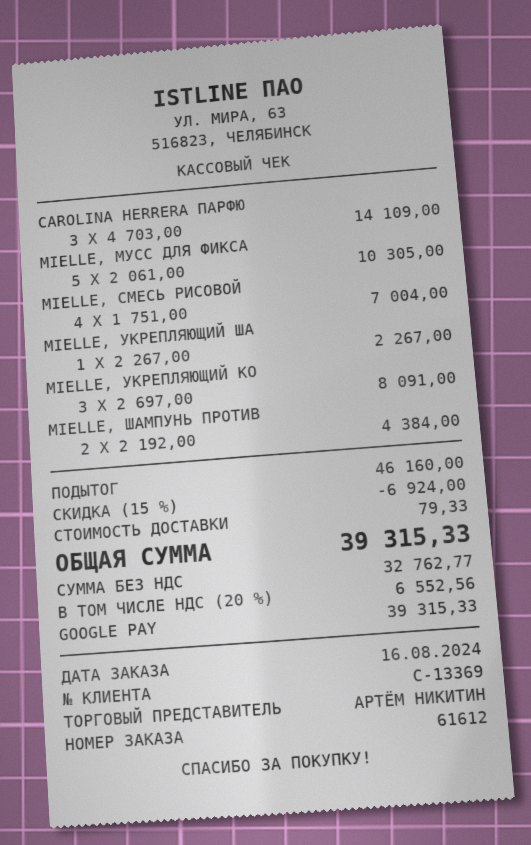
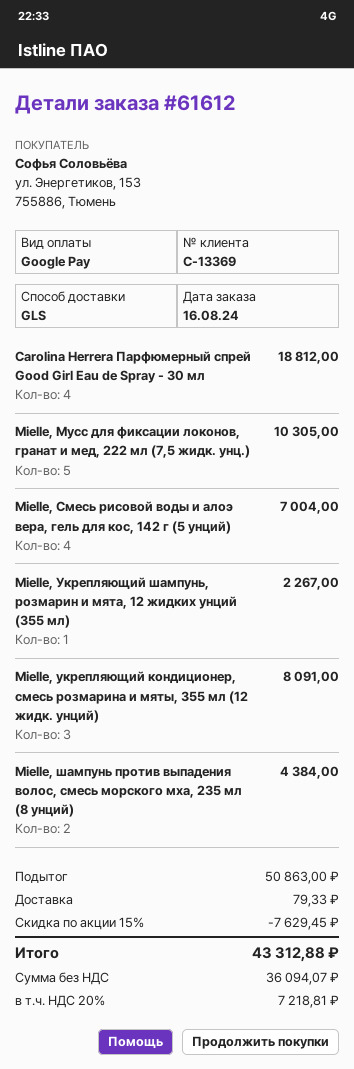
CAROLINA HERRERA ПАРФЮ: 3 for 14109.00 -> 4 for 18812.00
subtotal: 46160.00 -> 50863.00
discount: 15% = 6924.00 -> 15% = 7629.45
net: 32762.77 -> 36094.07
tax: 20% = 6552.56 -> 20% = 7218.81
total: 39315.33 -> 43312.88

